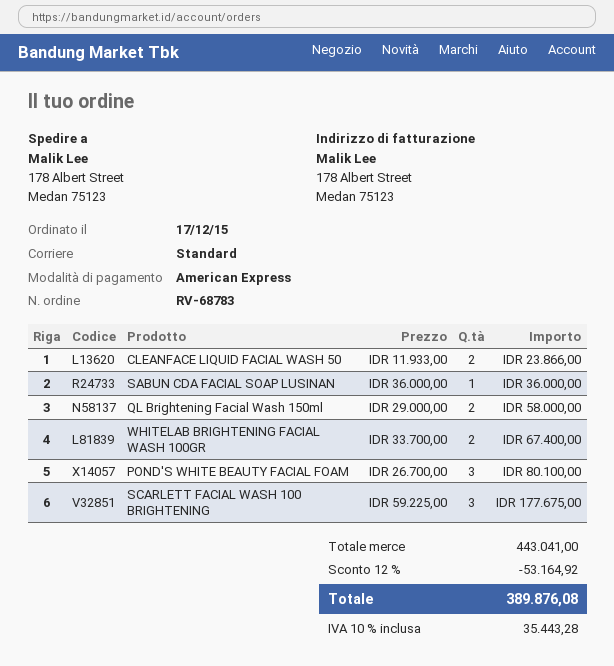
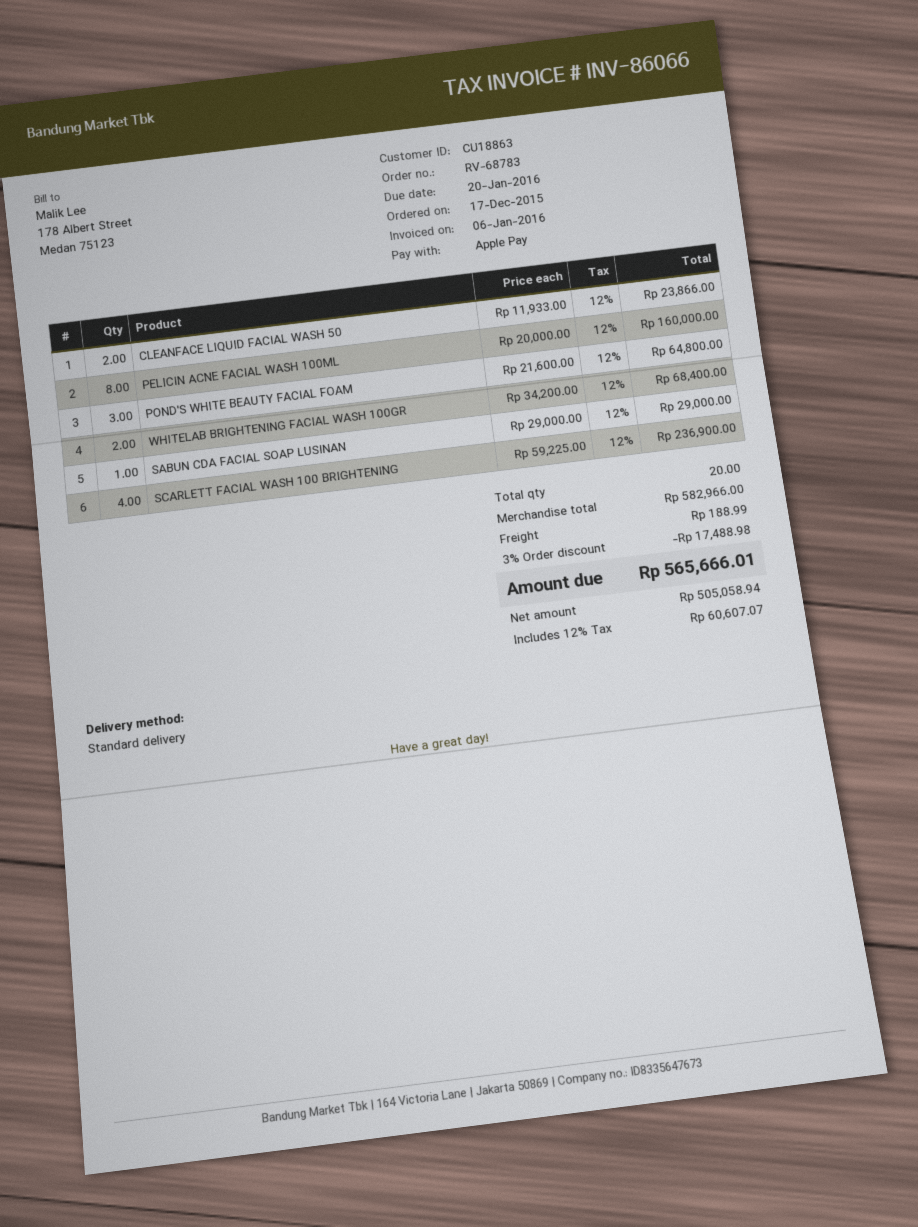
payment method: American Express -> Apple Pay
SABUN CDA FACIAL SOAP LUSINAN: 1 x 36000.00 = 36000.00 -> 1 x 29000.00 = 29000.00
QL Brightening Facial Wash 150ml: 2 x 29000.00 = 58000.00 -> none
WHITELAB BRIGHTENING FACIAL WASH 100GR: 2 x 33700.00 = 67400.00 -> 2 x 34200.00 = 68400.00
POND'S WHITE BEAUTY FACIAL FOAM: 3 x 26700.00 = 80100.00 -> 3 x 21600.00 = 64800.00
SCARLETT FACIAL WASH 100 BRIGHTENING: 3 x 59225.00 = 177675.00 -> 4 x 59225.00 = 236900.00
PELICIN ACNE FACIAL WASH 100ML: none -> 8 x 20000.00 = 160000.00
subtotal: 443041.00 -> 582966.00
discount: 12% = 53164.92 -> 3% = 17488.98
shipping: none -> 188.99
tax: 10% = 35443.28 -> 12% = 60607.07
total: 389876.08 -> 565666.01

